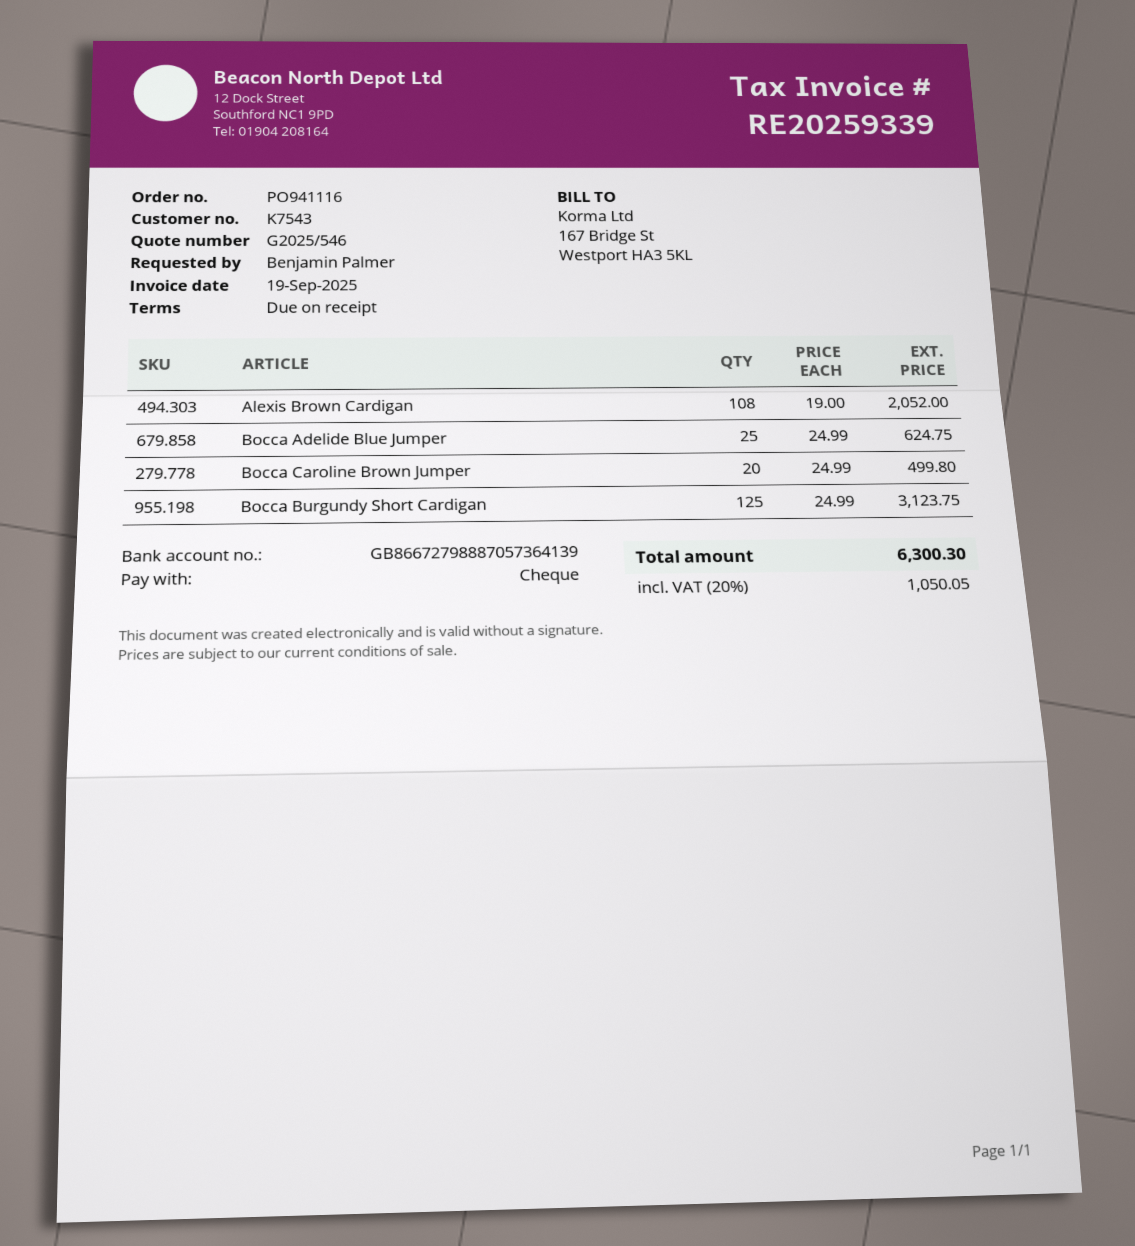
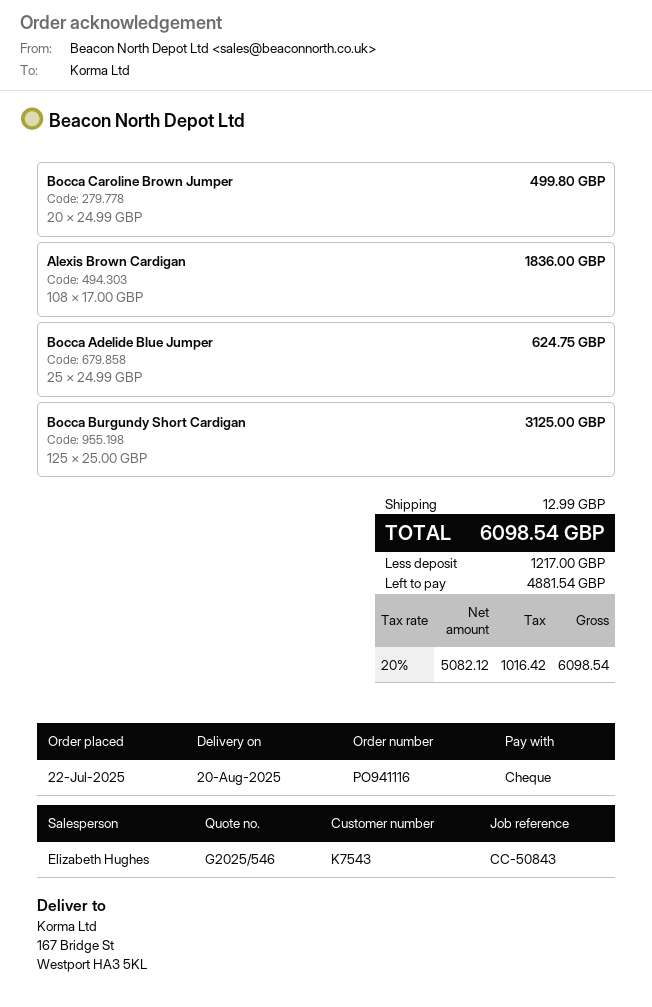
Alexis Brown Cardigan: 108 x 19.00 = 2052.00 -> 108 x 17.00 = 1836.00
Bocca Burgundy Short Cardigan: 125 x 24.99 = 3123.75 -> 125 x 25.00 = 3125.00
shipping: none -> 12.99
tax: 20% = 1050.05 -> 20% = 1016.42
total: 6300.30 -> 6098.54

